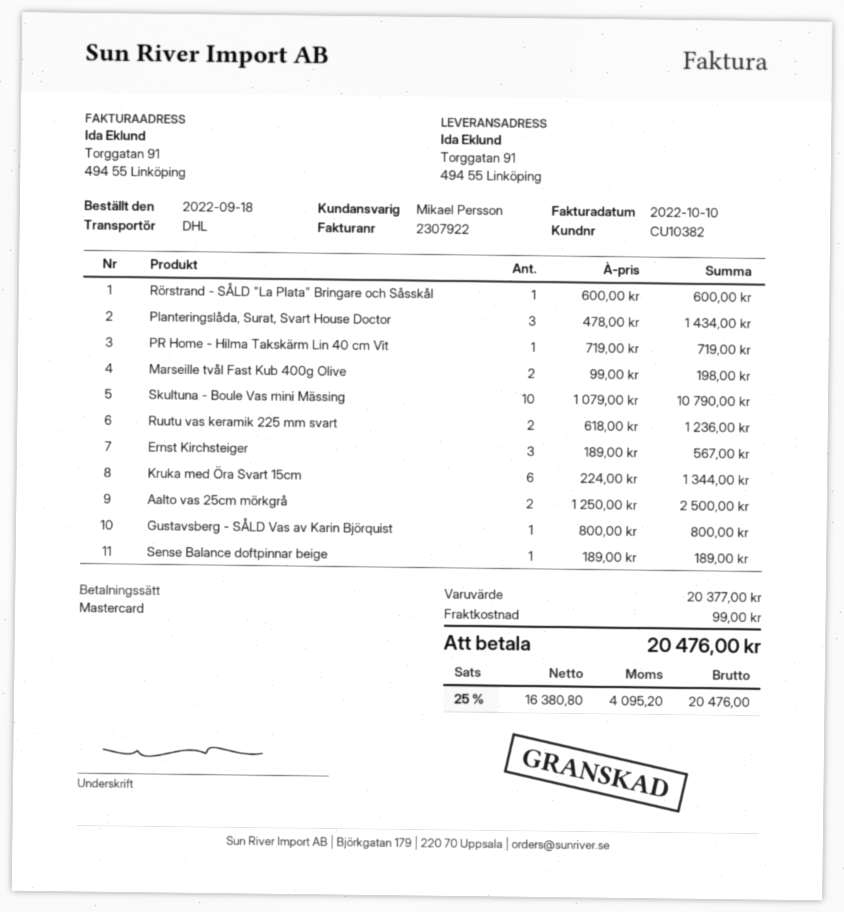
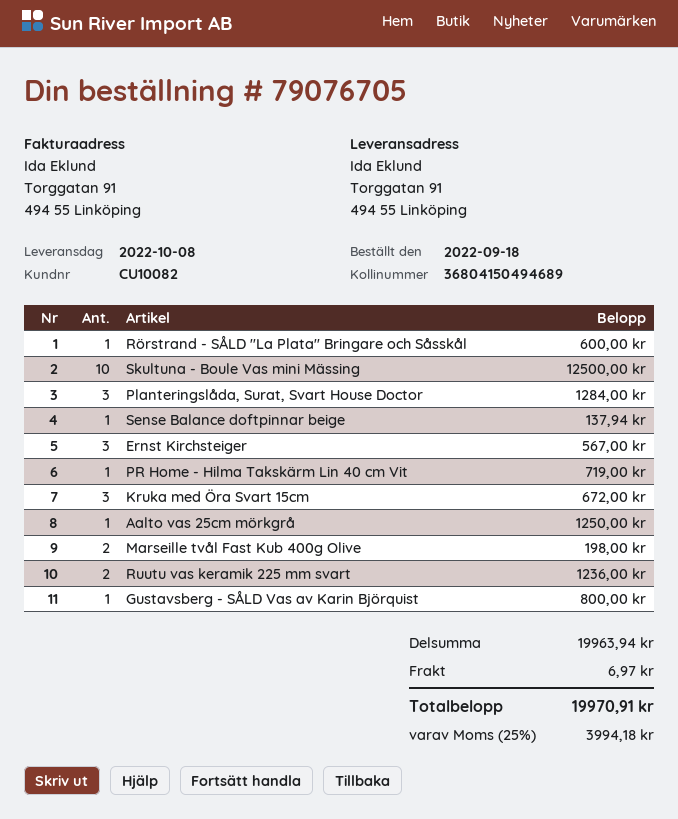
customer number: CU10382 -> CU10082
Planteringslåda, Surat, Svart House Doctor: 3 for 1434.00 -> 3 for 1284.00
Skultuna - Boule Vas mini Mässing: 10 for 10790.00 -> 10 for 12500.00
Kruka med Öra Svart 15cm: 6 for 1344.00 -> 3 for 672.00
Aalto vas 25cm mörkgrå: 2 for 2500.00 -> 1 for 1250.00
Sense Balance doftpinnar beige: 1 for 189.00 -> 1 for 137.94
subtotal: 20377.00 -> 19963.94
shipping: 99.00 -> 6.97
tax: 25% = 4095.20 -> 25% = 3994.18
total: 20476.00 -> 19970.91

